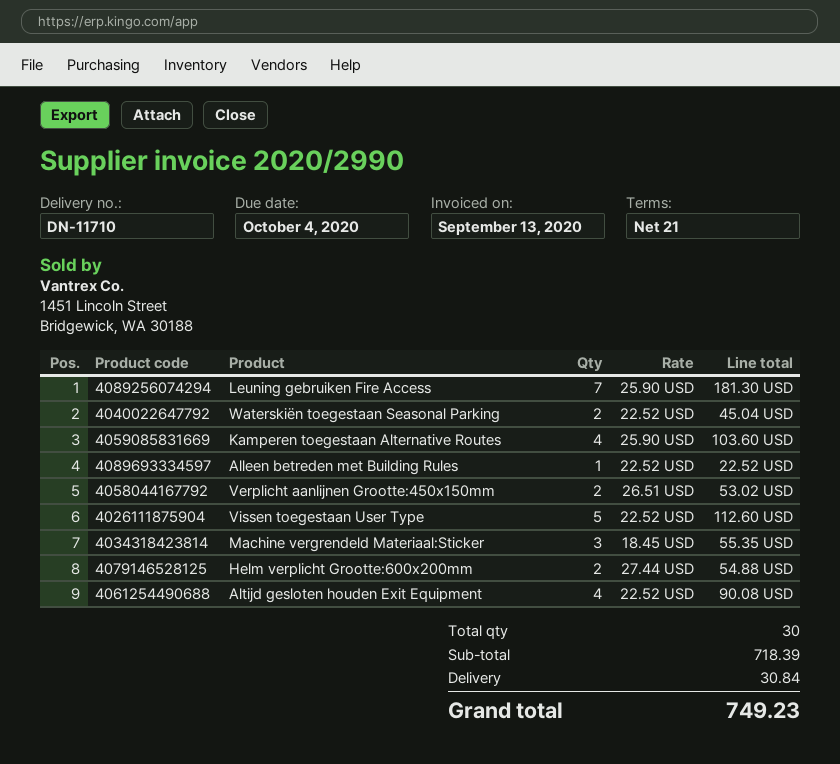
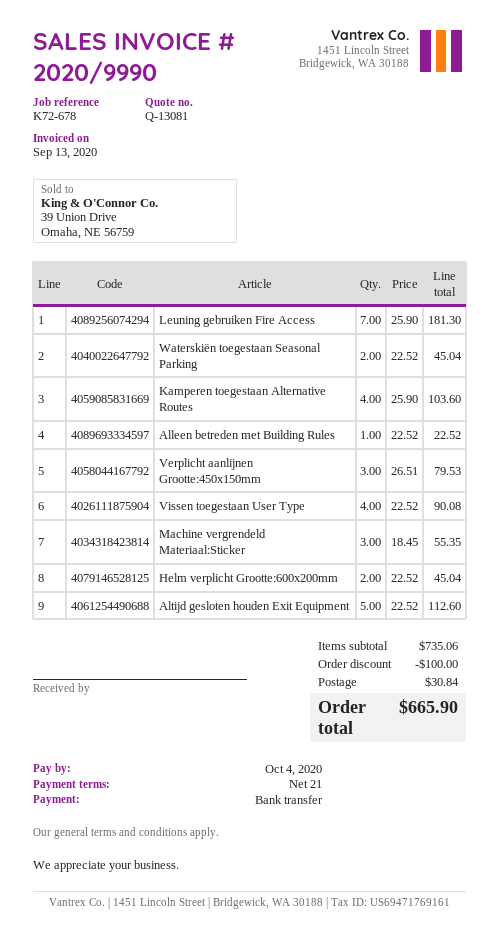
invoice number: 2020/2990 -> 2020/9990
Verplicht aanlijnen Grootte:450x150mm: 2 x 26.51 = 53.02 -> 3 x 26.51 = 79.53
Vissen toegestaan User Type: 5 x 22.52 = 112.60 -> 4 x 22.52 = 90.08
Helm verplicht Grootte:600x200mm: 2 x 27.44 = 54.88 -> 2 x 22.52 = 45.04
Altijd gesloten houden Exit Equipment: 4 x 22.52 = 90.08 -> 5 x 22.52 = 112.60
subtotal: 718.39 -> 735.06
discount: none -> 100.00
total: 749.23 -> 665.90

